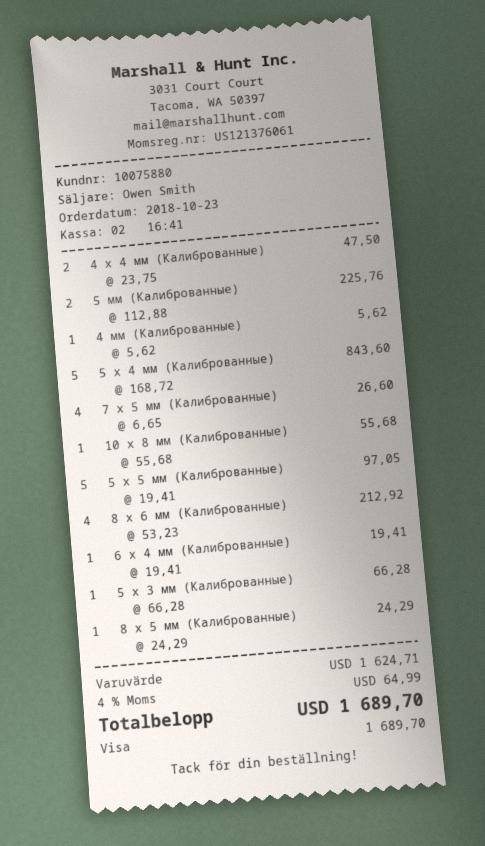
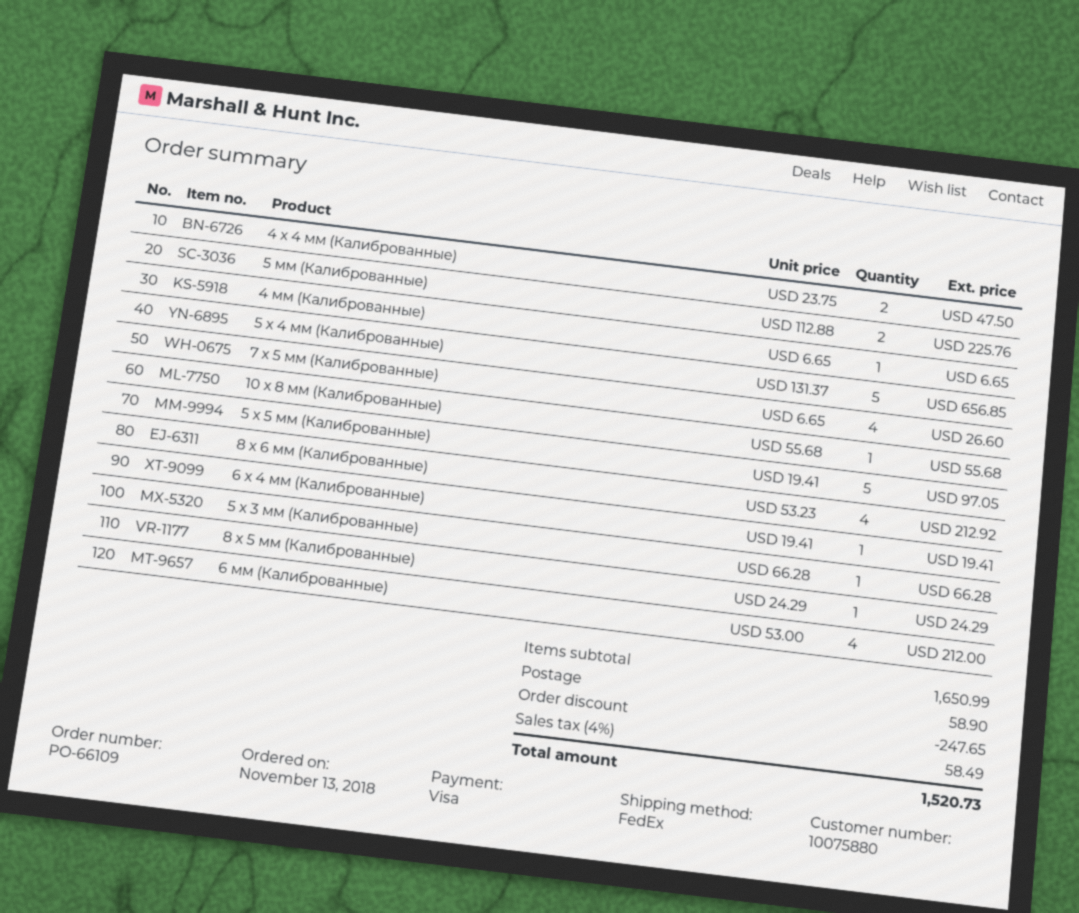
order date: 2018-10-23 -> 2018-11-13
4 мм (Калиброванные): 1 x 5.62 = 5.62 -> 1 x 6.65 = 6.65
5 x 4 мм (Калиброванные): 5 x 168.72 = 843.60 -> 5 x 131.37 = 656.85
6 мм (Калиброванные): none -> 4 x 53.00 = 212.00
subtotal: 1624.71 -> 1650.99
discount: none -> 247.65
shipping: none -> 58.90
tax: 4% = 64.99 -> 4% = 58.49
total: 1689.70 -> 1520.73

